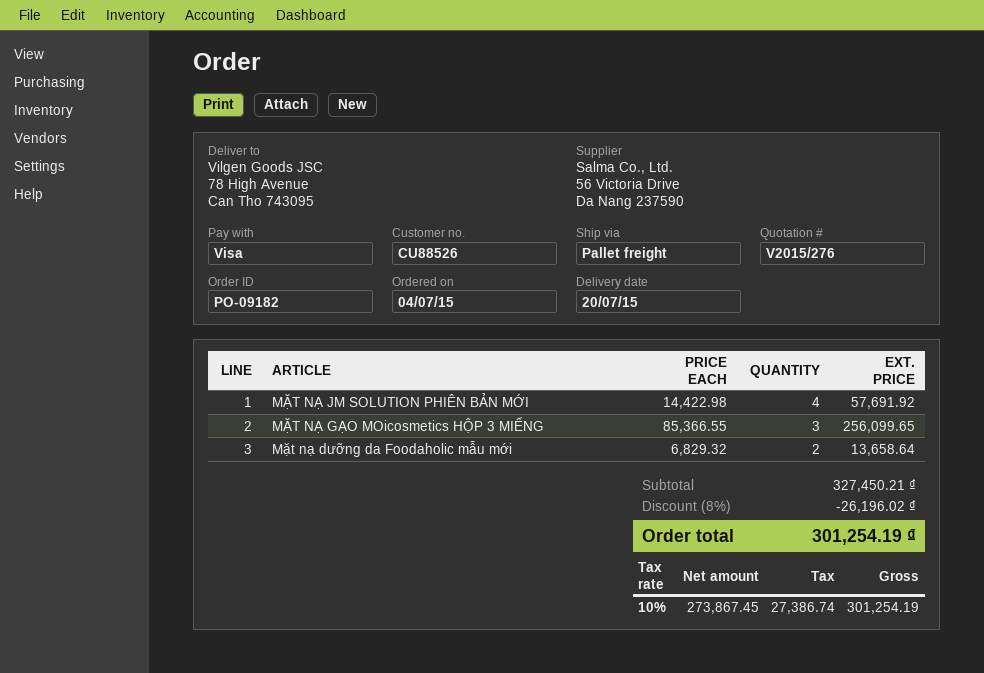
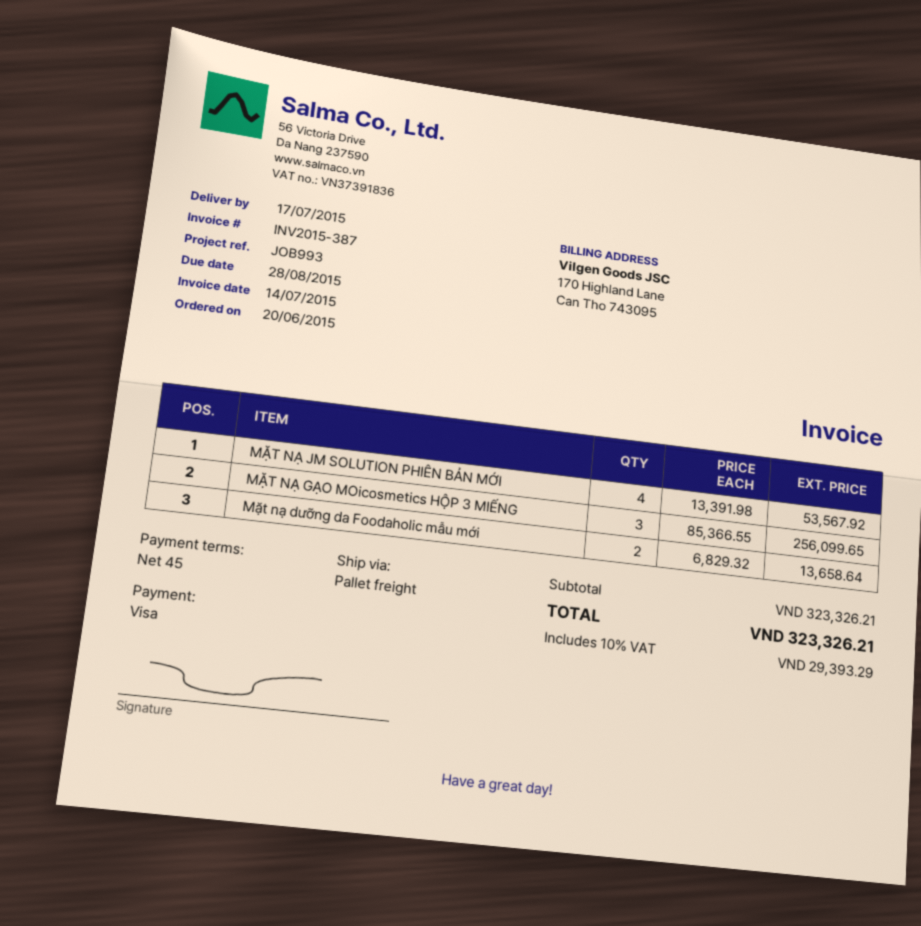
order date: 2015-07-04 -> 2015-06-20
delivery date: 2015-07-20 -> 2015-07-17
MẶT NẠ JM SOLUTION PHIÊN BẢN MỚI: 4 x 14422.98 = 57691.92 -> 4 x 13391.98 = 53567.92
subtotal: 327450.21 -> 323326.21
discount: 8% = 26196.02 -> none
tax: 10% = 27386.74 -> 10% = 29393.29
total: 301254.19 -> 323326.21

